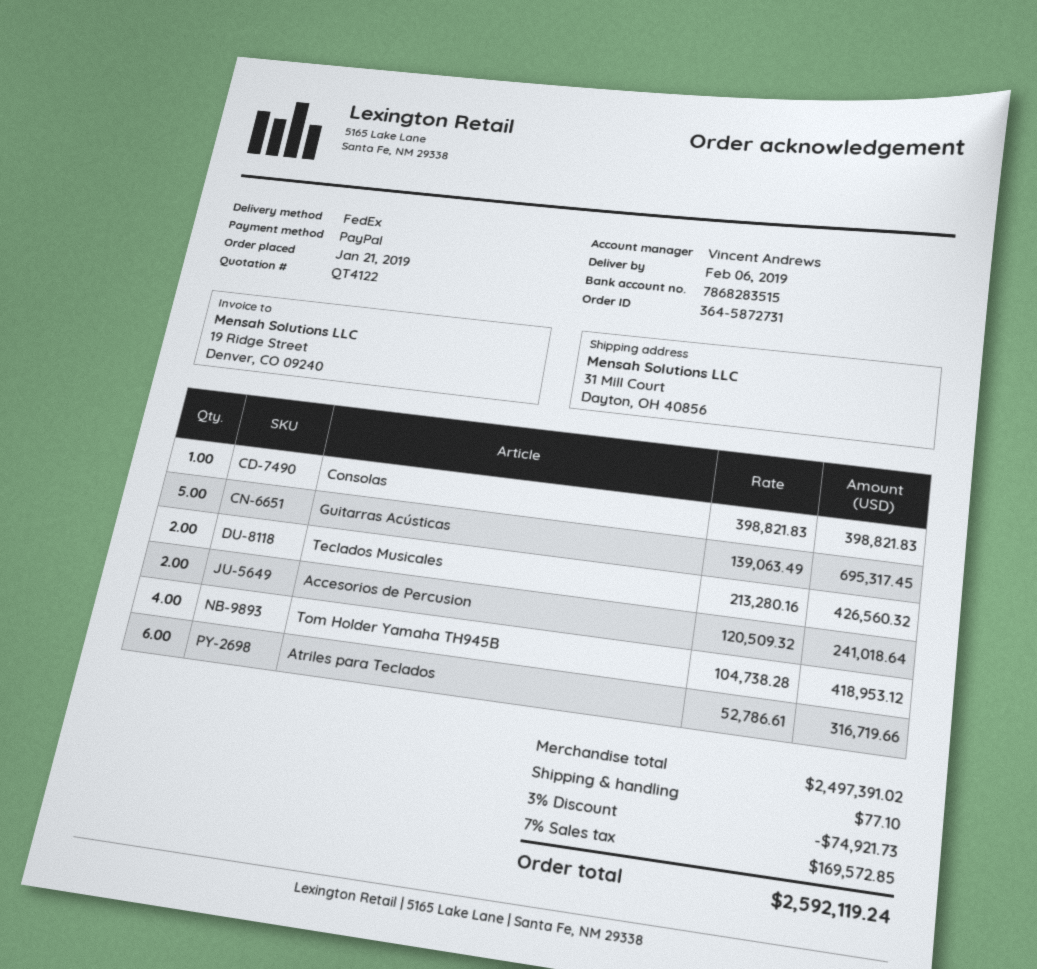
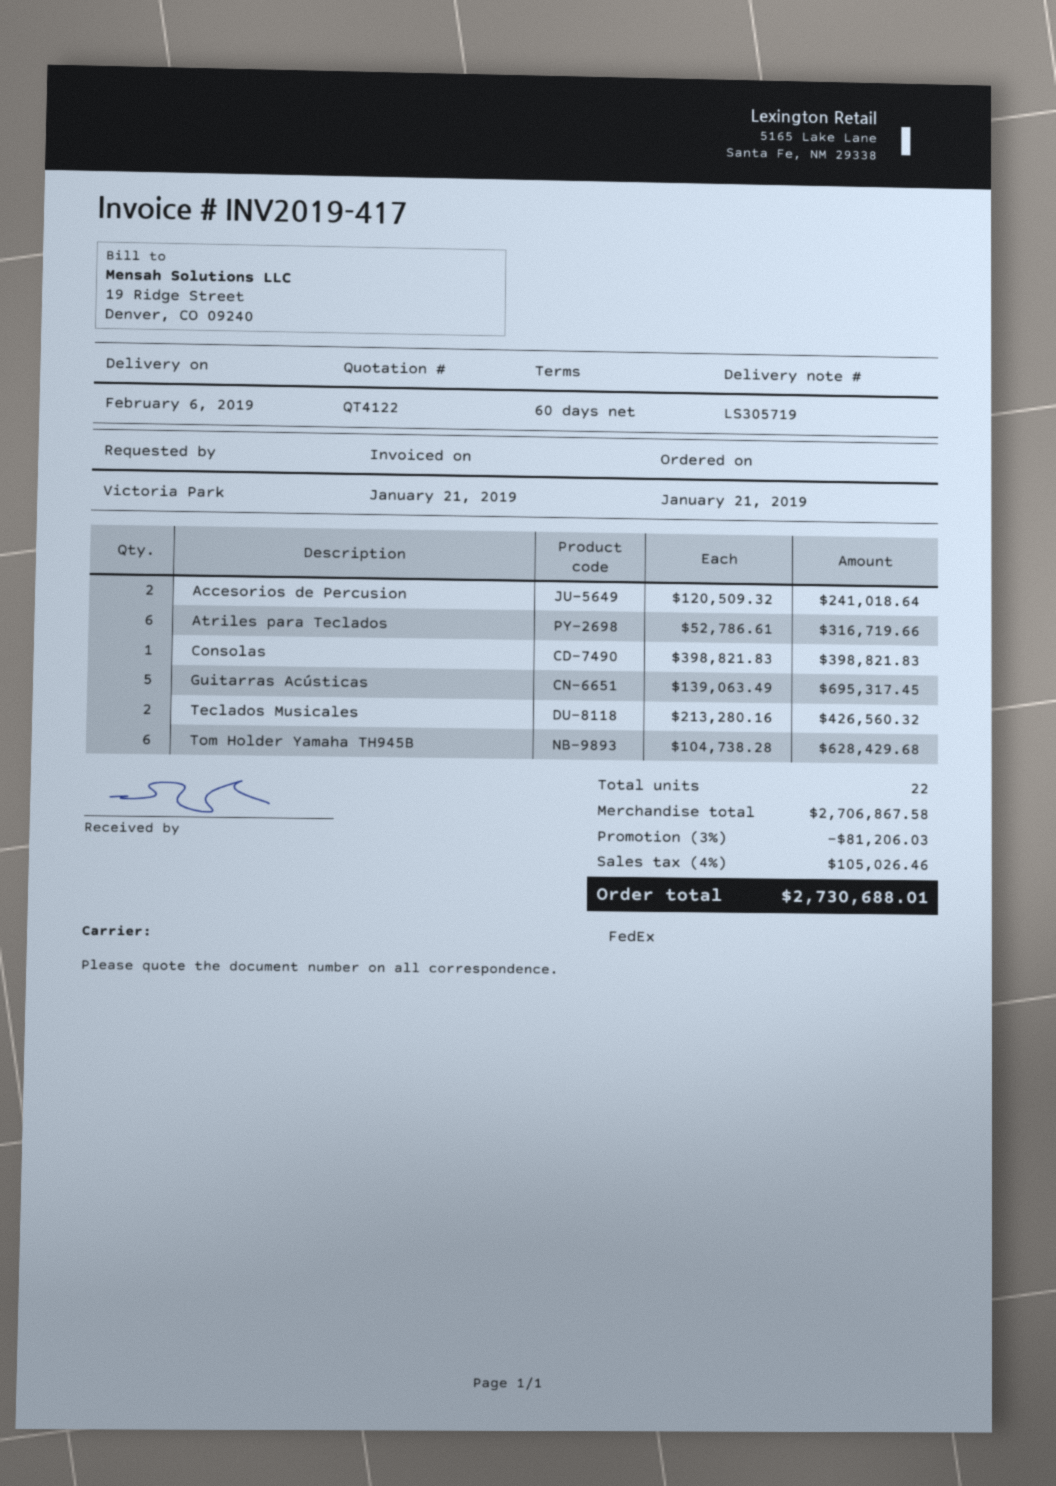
Tom Holder Yamaha TH945B: 4 x 104738.28 = 418953.12 -> 6 x 104738.28 = 628429.68
subtotal: 2497391.02 -> 2706867.58
discount: 3% = 74921.73 -> 3% = 81206.03
shipping: 77.10 -> none
tax: 7% = 169572.85 -> 4% = 105026.46
total: 2592119.24 -> 2730688.01

